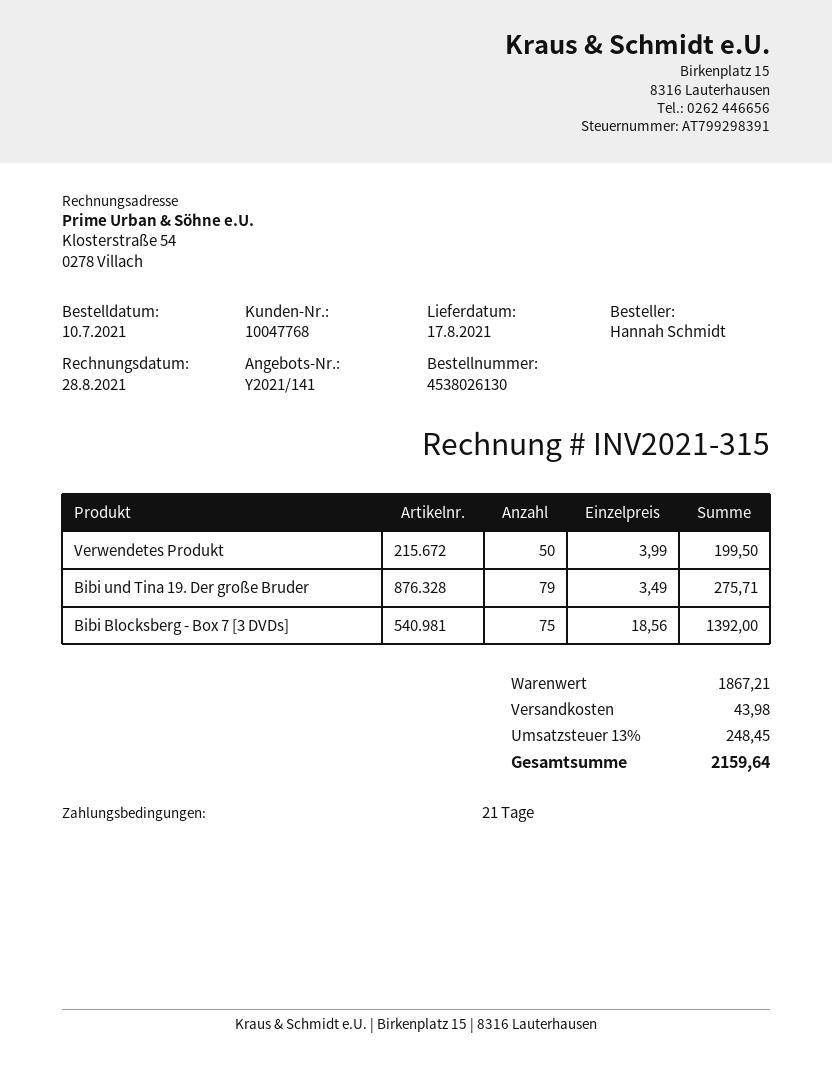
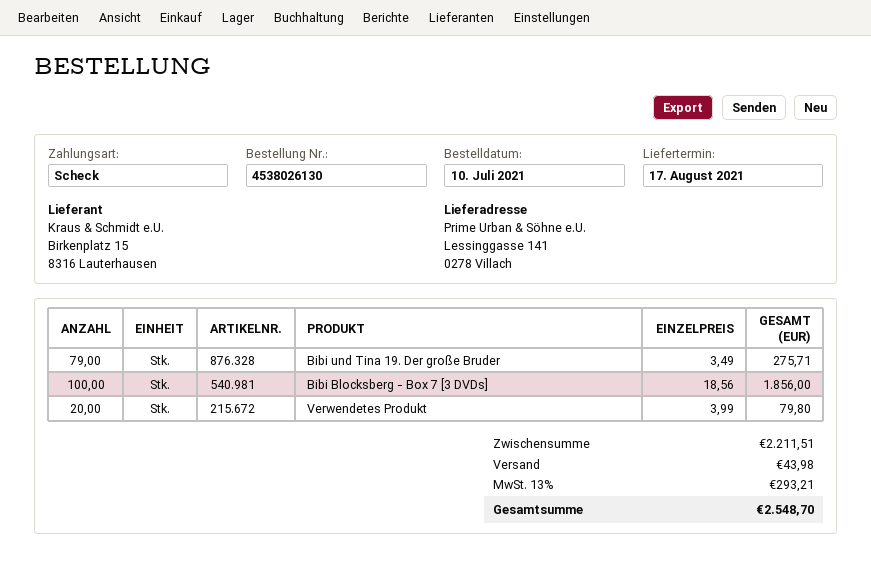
Verwendetes Produkt: 50 x 3.99 = 199.50 -> 20 x 3.99 = 79.80
Bibi Blocksberg - Box 7 [3 DVDs]: 75 x 18.56 = 1392.00 -> 100 x 18.56 = 1856.00
subtotal: 1867.21 -> 2211.51
tax: 13% = 248.45 -> 13% = 293.21
total: 2159.64 -> 2548.70

